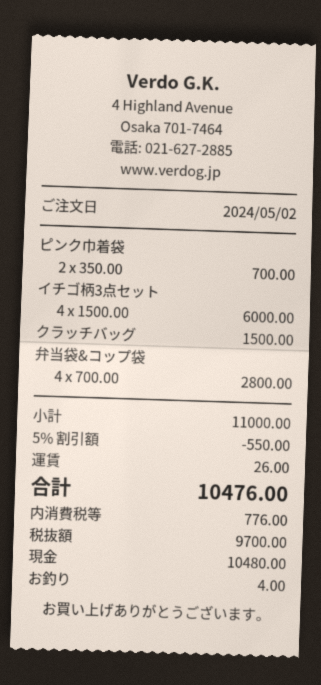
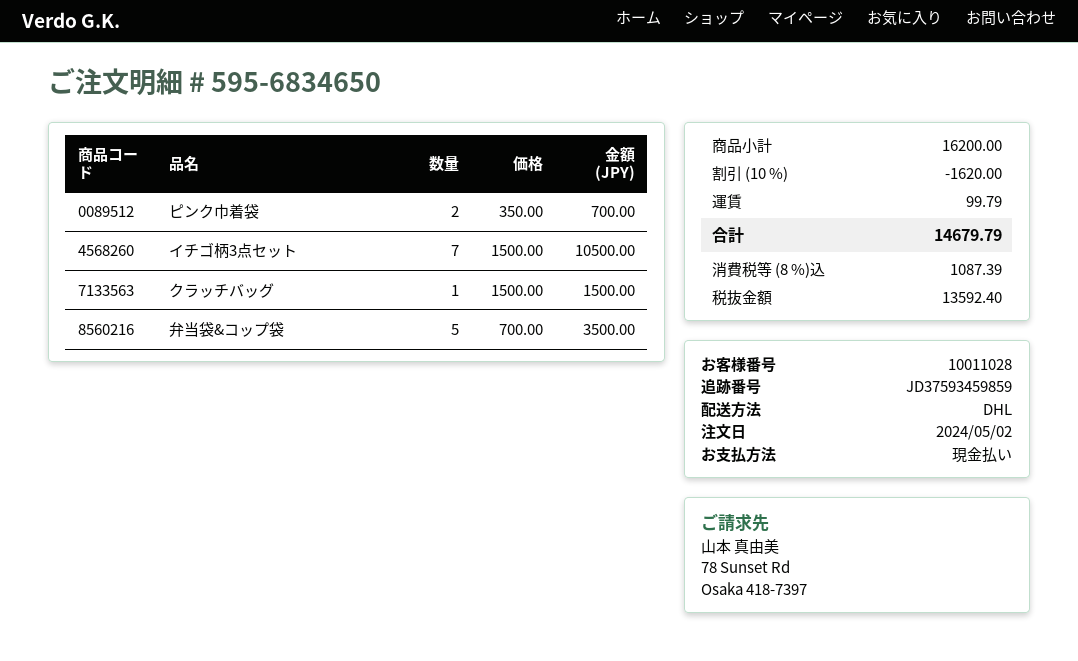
イチゴ柄3点セット: 4 x 1500.00 = 6000.00 -> 7 x 1500.00 = 10500.00
弁当袋&コップ袋: 4 x 700.00 = 2800.00 -> 5 x 700.00 = 3500.00
subtotal: 11000.00 -> 16200.00
discount: 5% = 550.00 -> 10% = 1620.00
shipping: 26.00 -> 99.79
net: 9700.00 -> 13592.40
tax: 776.00 -> 1087.39
total: 10476.00 -> 14679.79

